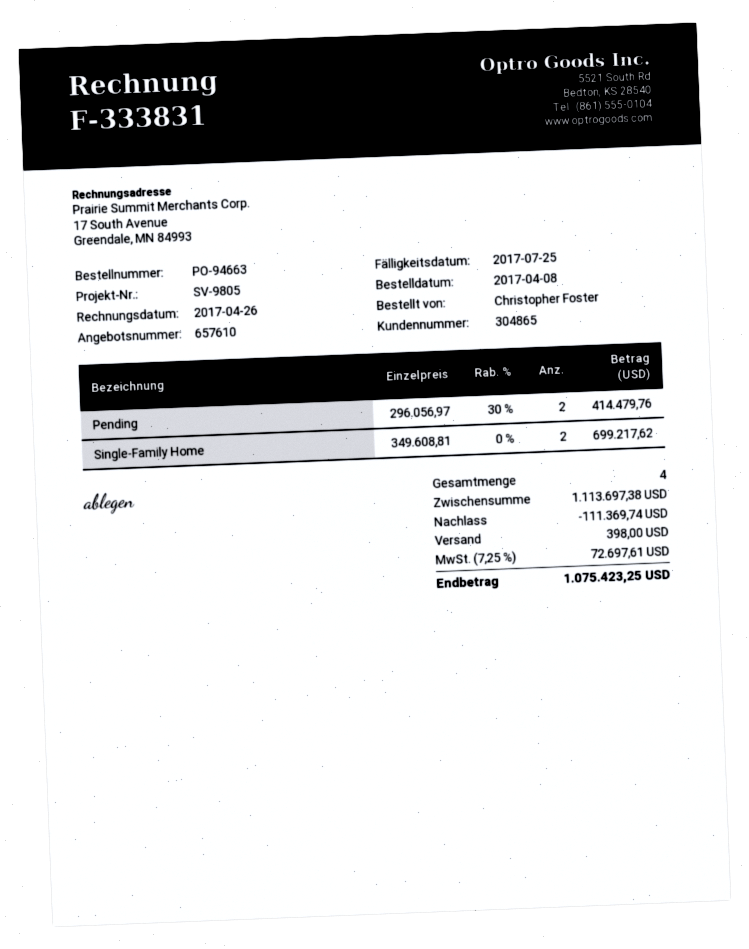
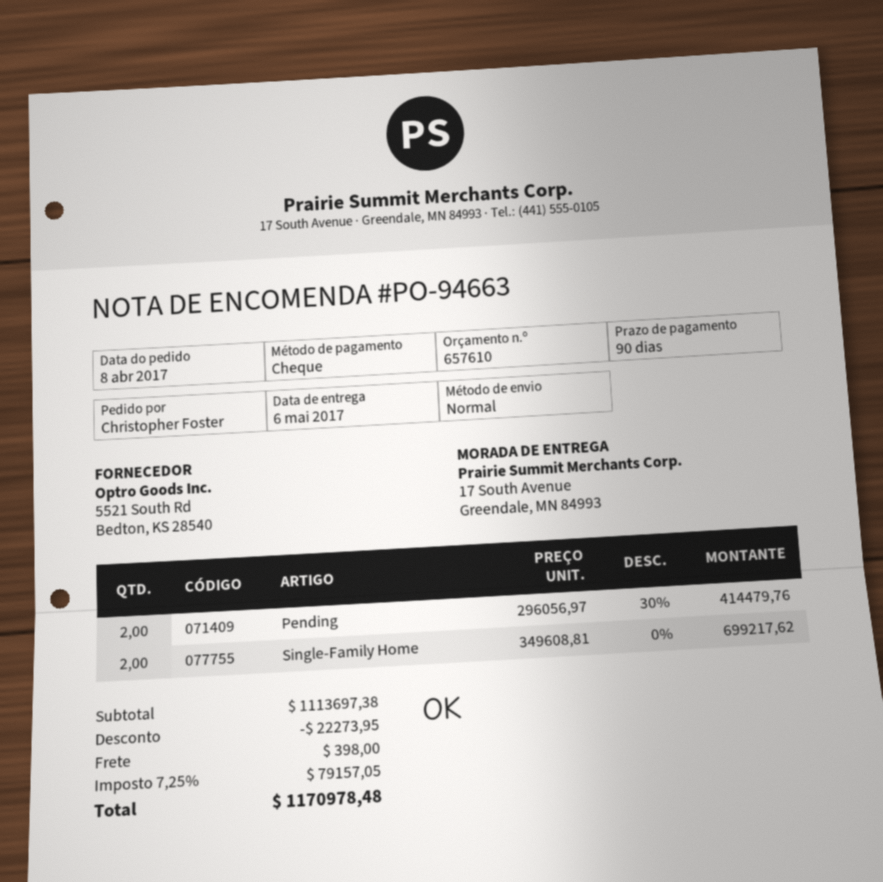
discount: 111369.74 -> 22273.95
tax: 7.25% = 72697.61 -> 7.25% = 79157.05
total: 1075423.25 -> 1170978.48

